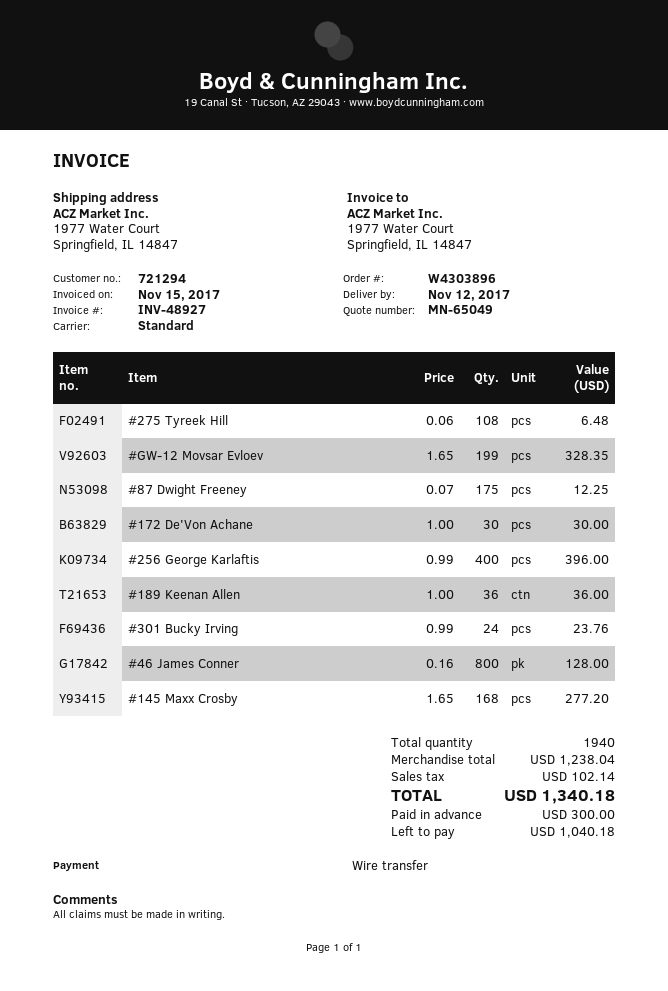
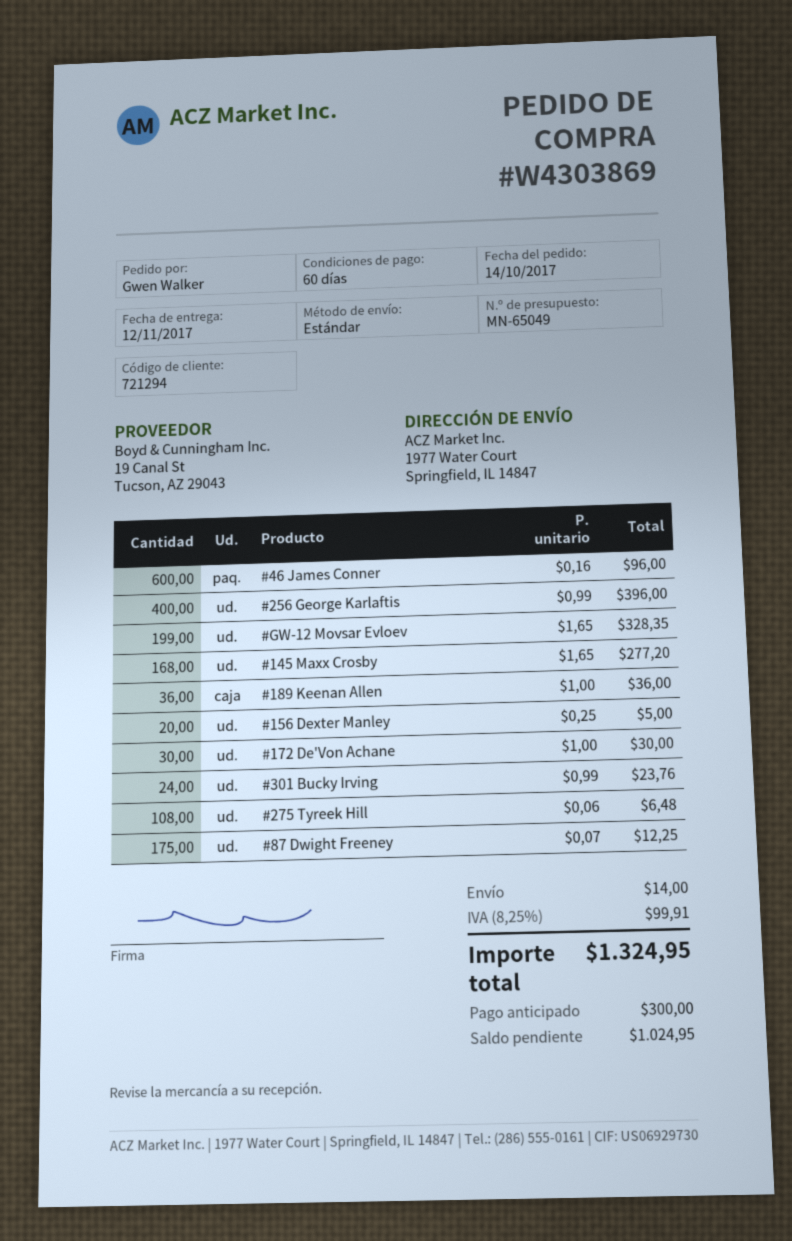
order number: W4303896 -> W4303869
#46 James Conner: 800 x 0.16 = 128.00 -> 600 x 0.16 = 96.00
#156 Dexter Manley: none -> 20 x 0.25 = 5.00
shipping: none -> 14.00
tax: 102.14 -> 99.91
total: 1340.18 -> 1324.95
balance: 1040.18 -> 1024.95

